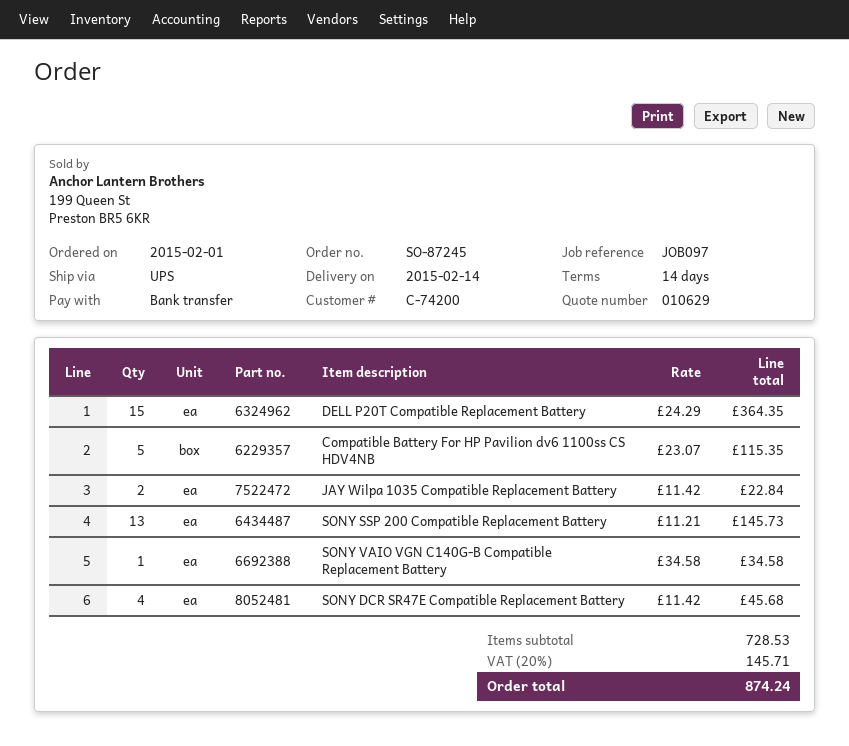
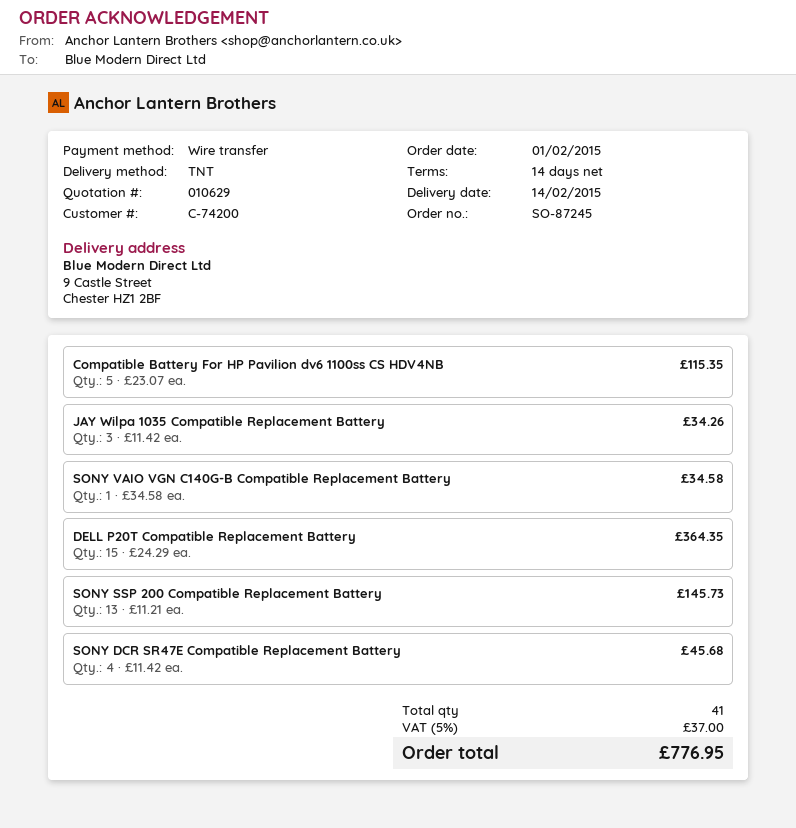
shipping method: UPS -> TNT
JAY Wilpa 1035 Compatible Replacement Battery: 2 x 11.42 = 22.84 -> 3 x 11.42 = 34.26
tax: 20% = 145.71 -> 5% = 37.00
total: 874.24 -> 776.95

